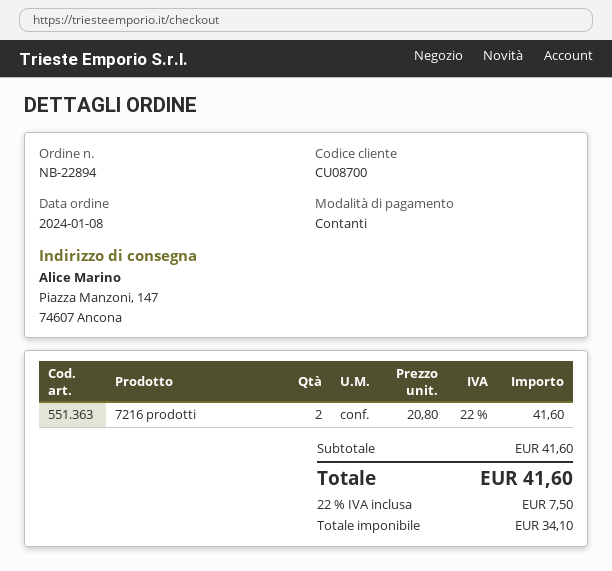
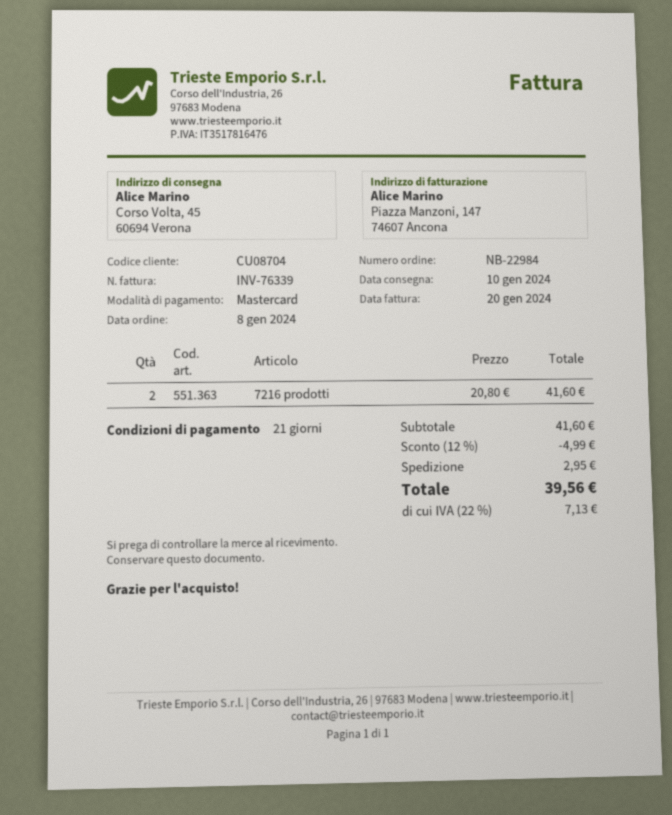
order number: NB-22894 -> NB-22984
customer number: CU08700 -> CU08704
payment method: cash -> Mastercard
ship to: Piazza Manzoni, 147, 74607 Ancona -> Corso Volta, 45, 60694 Verona
discount: none -> 12% = 4.99
shipping: none -> 2.95
tax: 22% = 7.50 -> 22% = 7.13
total: 41.60 -> 39.56

